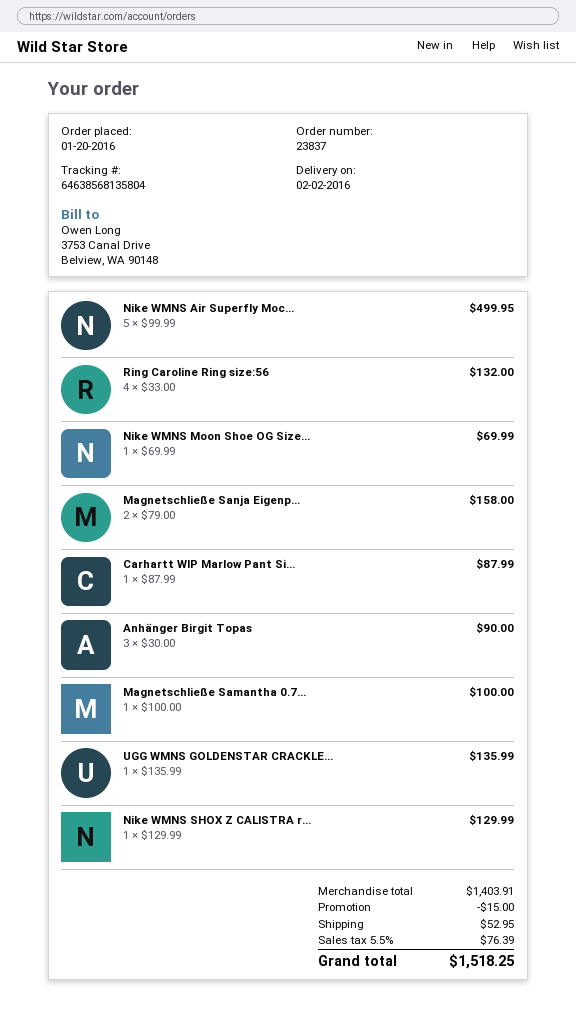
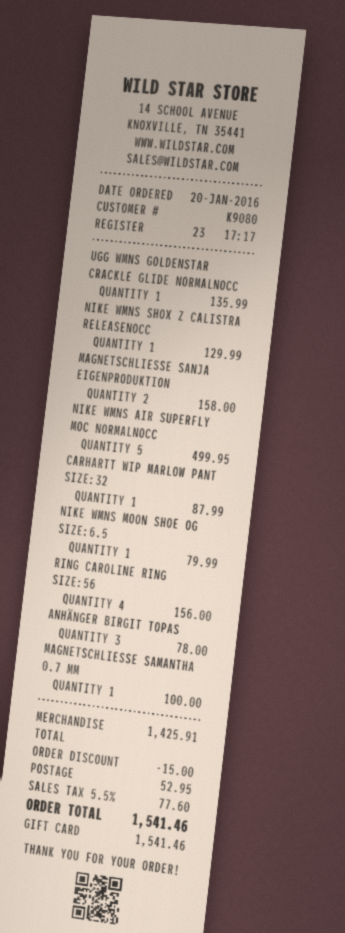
Ring Caroline Ring size:56: 4 for 132.00 -> 4 for 156.00
Nike WMNS Moon Shoe OG Size...: 1 for 69.99 -> 1 for 79.99
Anhänger Birgit Topas: 3 for 90.00 -> 3 for 78.00
subtotal: 1403.91 -> 1425.91
tax: 5.5% = 76.39 -> 5.5% = 77.60
total: 1518.25 -> 1541.46

